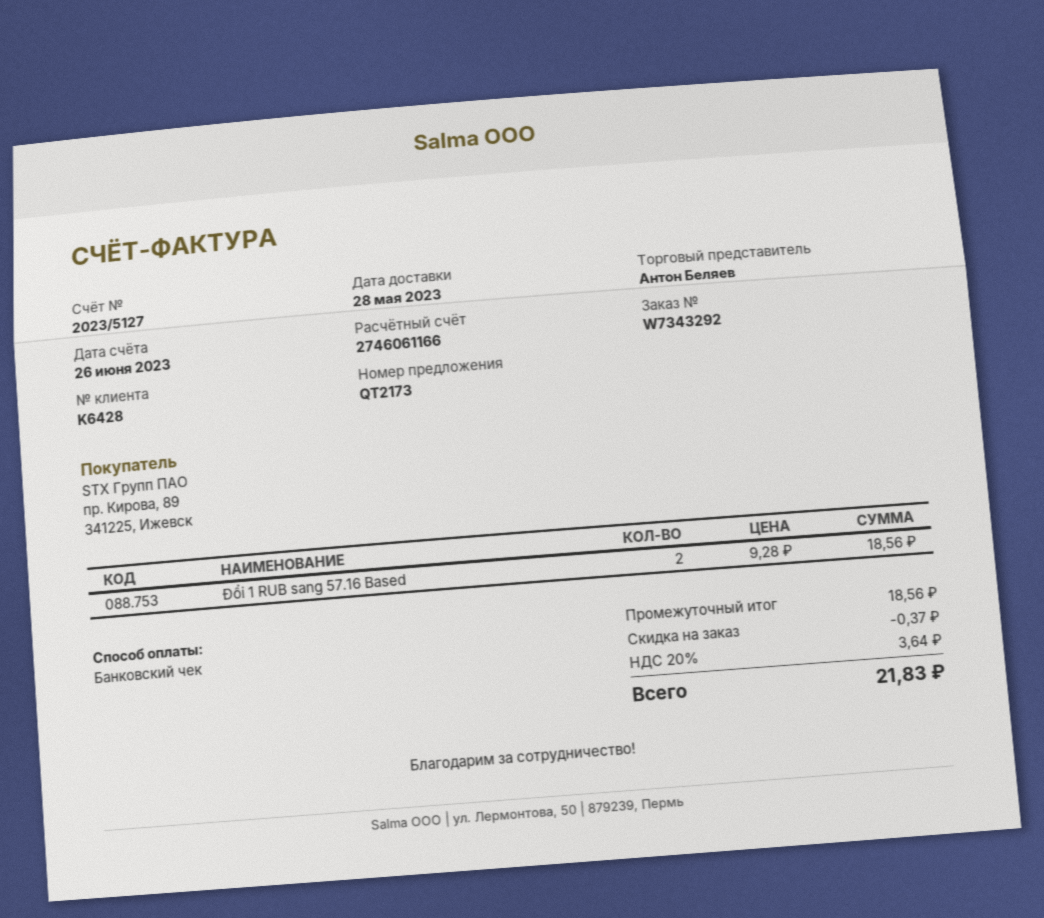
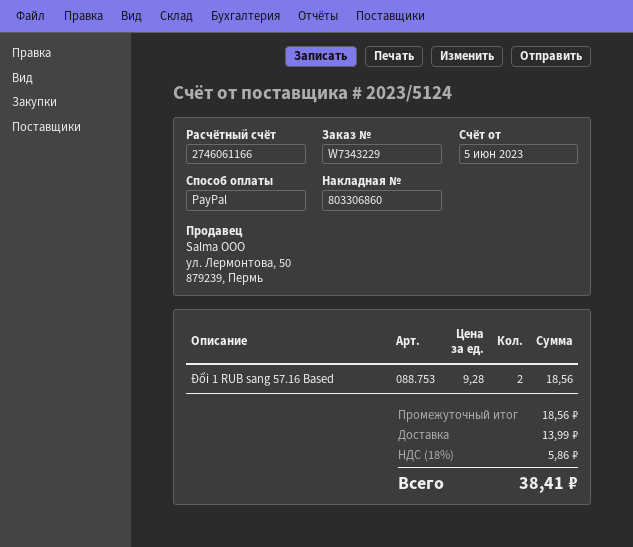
order number: W7343292 -> W7343229
invoice number: 2023/5127 -> 2023/5124
invoice date: 2023-06-26 -> 2023-06-05
payment method: cheque -> PayPal
discount: 0.37 -> none
shipping: none -> 13.99
tax: 20% = 3.64 -> 18% = 5.86
total: 21.83 -> 38.41

